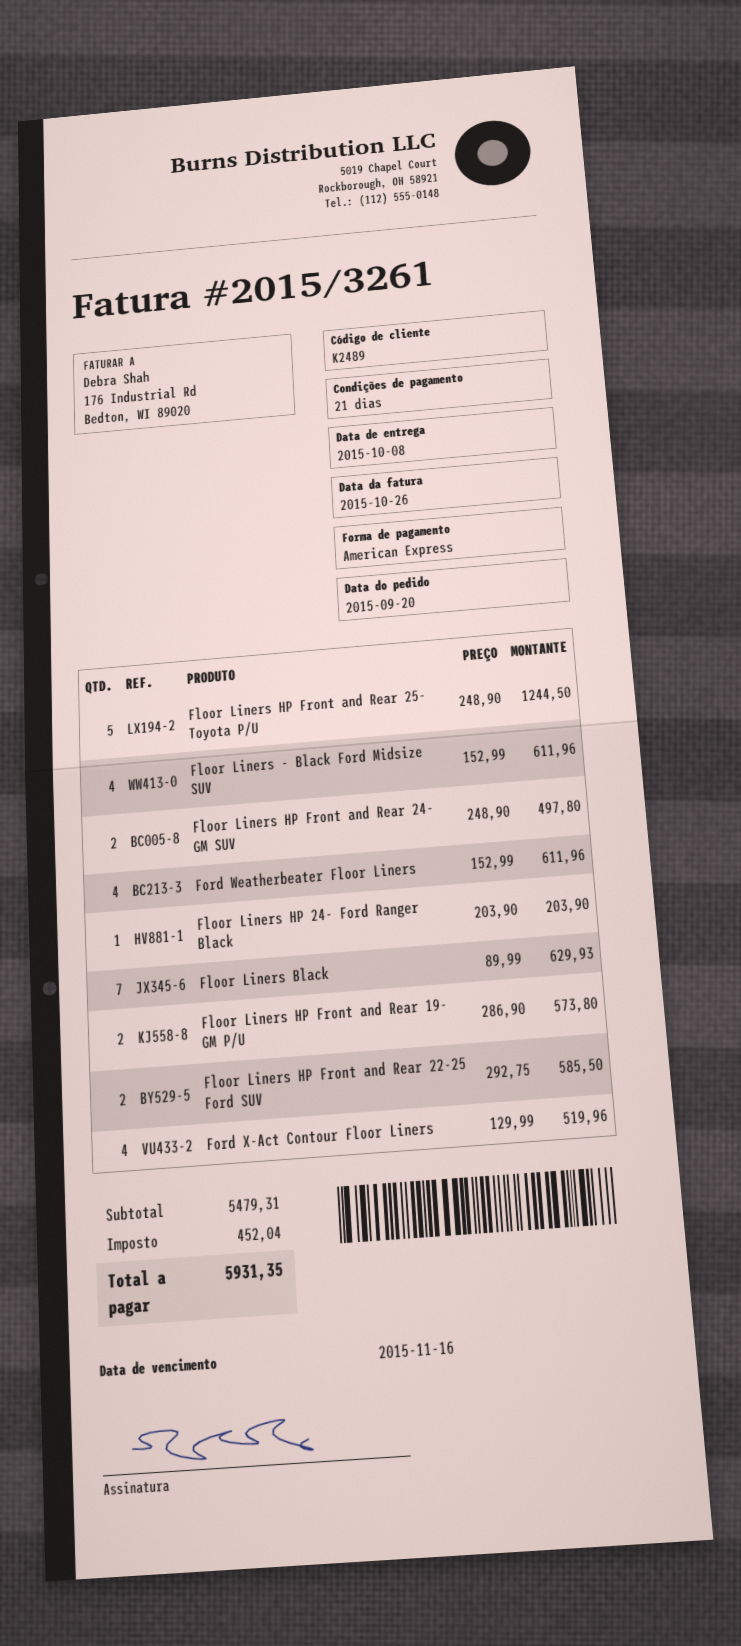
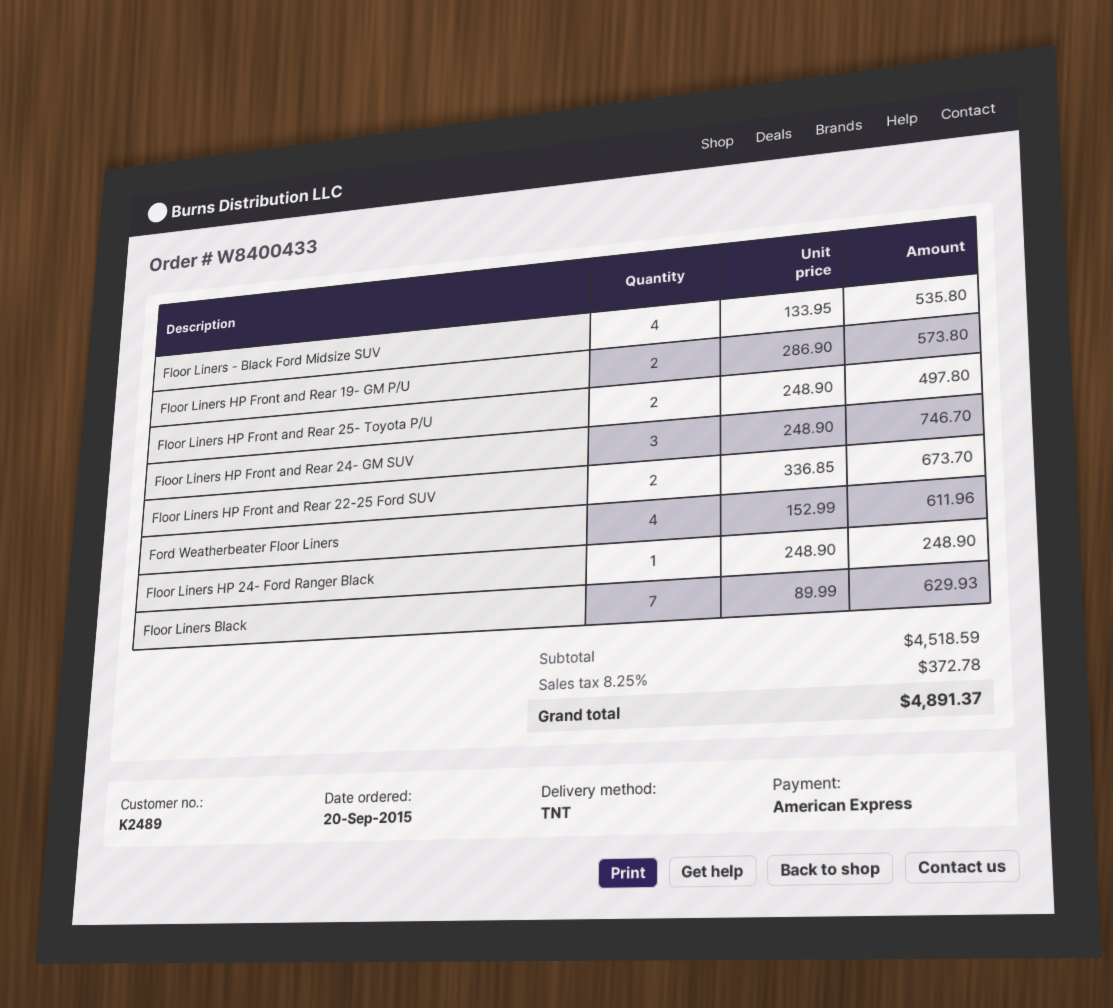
Floor Liners HP Front and Rear 25- Toyota P/U: 5 x 248.90 = 1244.50 -> 2 x 248.90 = 497.80
Floor Liners - Black Ford Midsize SUV: 4 x 152.99 = 611.96 -> 4 x 133.95 = 535.80
Floor Liners HP Front and Rear 24- GM SUV: 2 x 248.90 = 497.80 -> 3 x 248.90 = 746.70
Floor Liners HP 24- Ford Ranger Black: 1 x 203.90 = 203.90 -> 1 x 248.90 = 248.90
Floor Liners HP Front and Rear 22-25 Ford SUV: 2 x 292.75 = 585.50 -> 2 x 336.85 = 673.70
Ford X-Act Contour Floor Liners: 4 x 129.99 = 519.96 -> none
subtotal: 5479.31 -> 4518.59
tax: 452.04 -> 372.78
total: 5931.35 -> 4891.37

